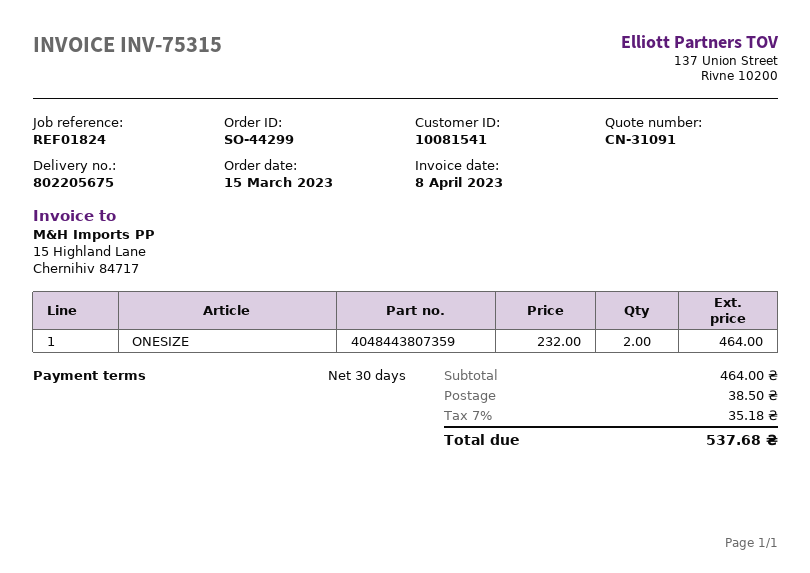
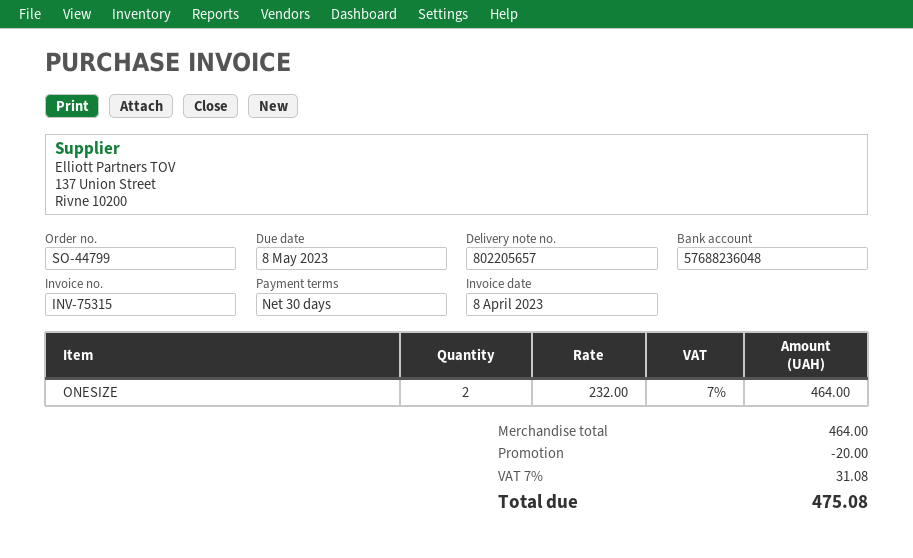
order number: SO-44299 -> SO-44799
delivery note number: 802205675 -> 802205657
discount: none -> 20.00
shipping: 38.50 -> none
tax: 7% = 35.18 -> 7% = 31.08
total: 537.68 -> 475.08

